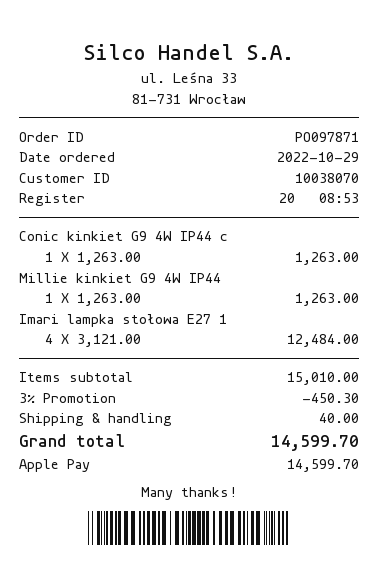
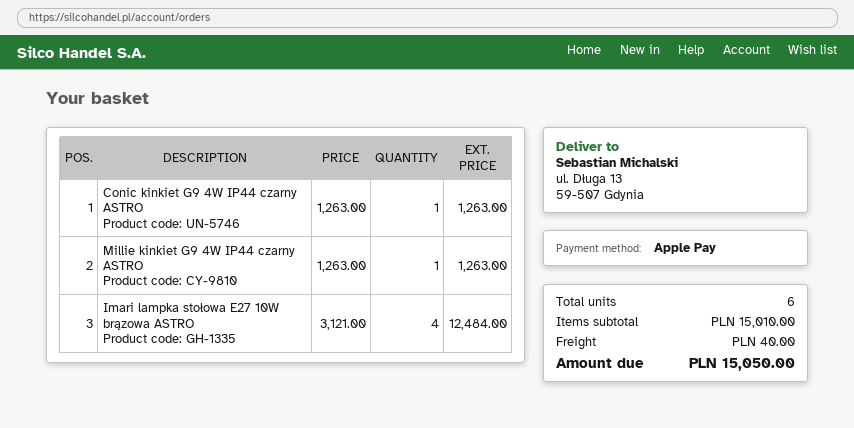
discount: 3% = 450.30 -> none
total: 14599.70 -> 15050.00

